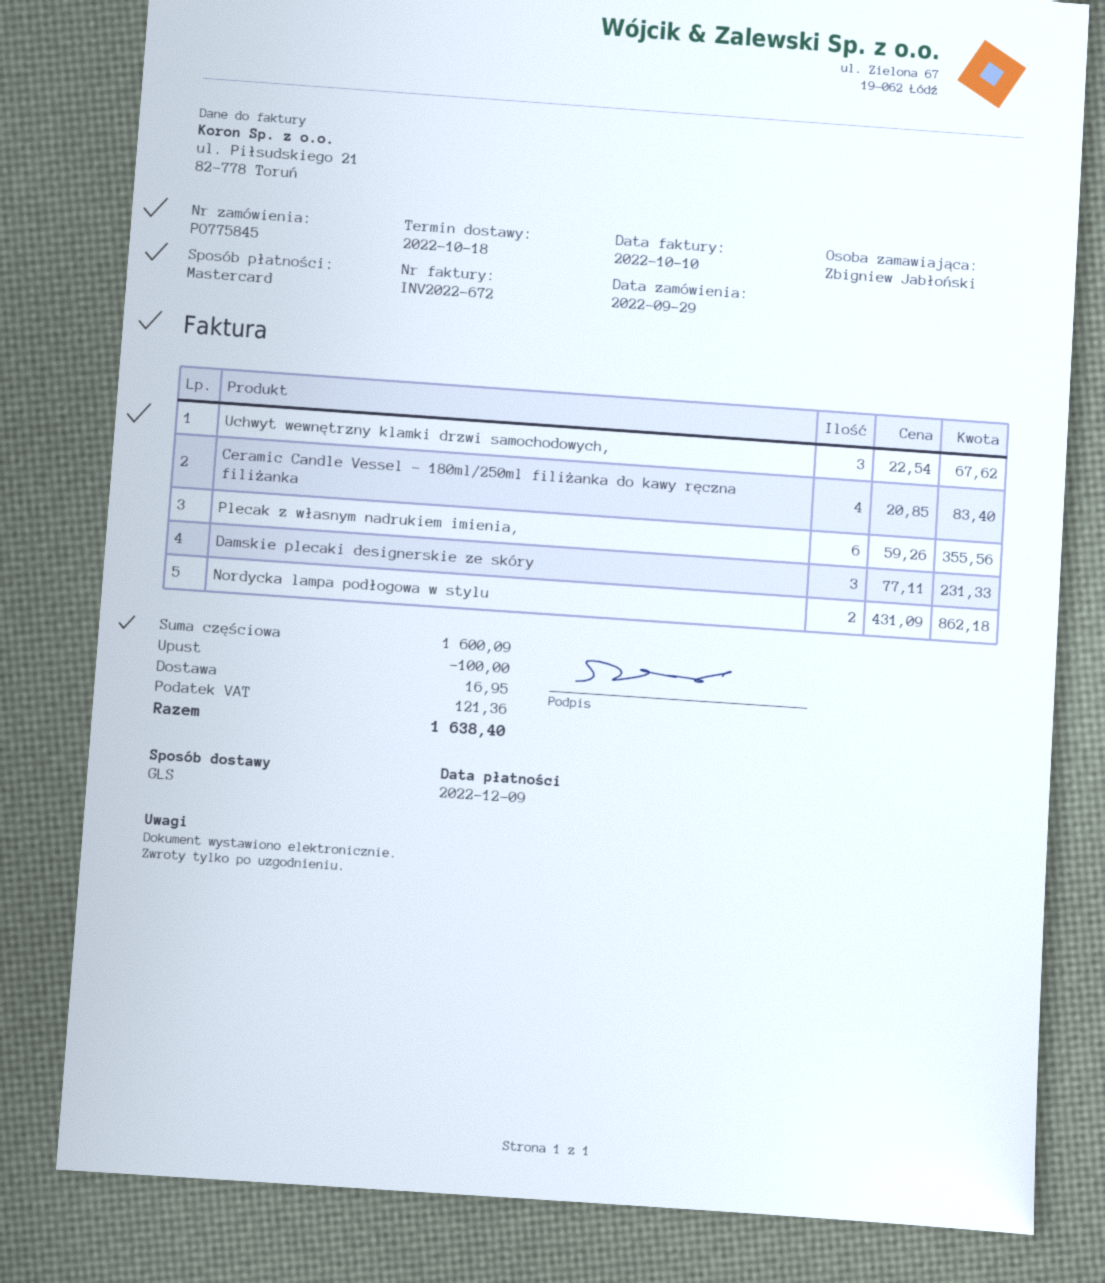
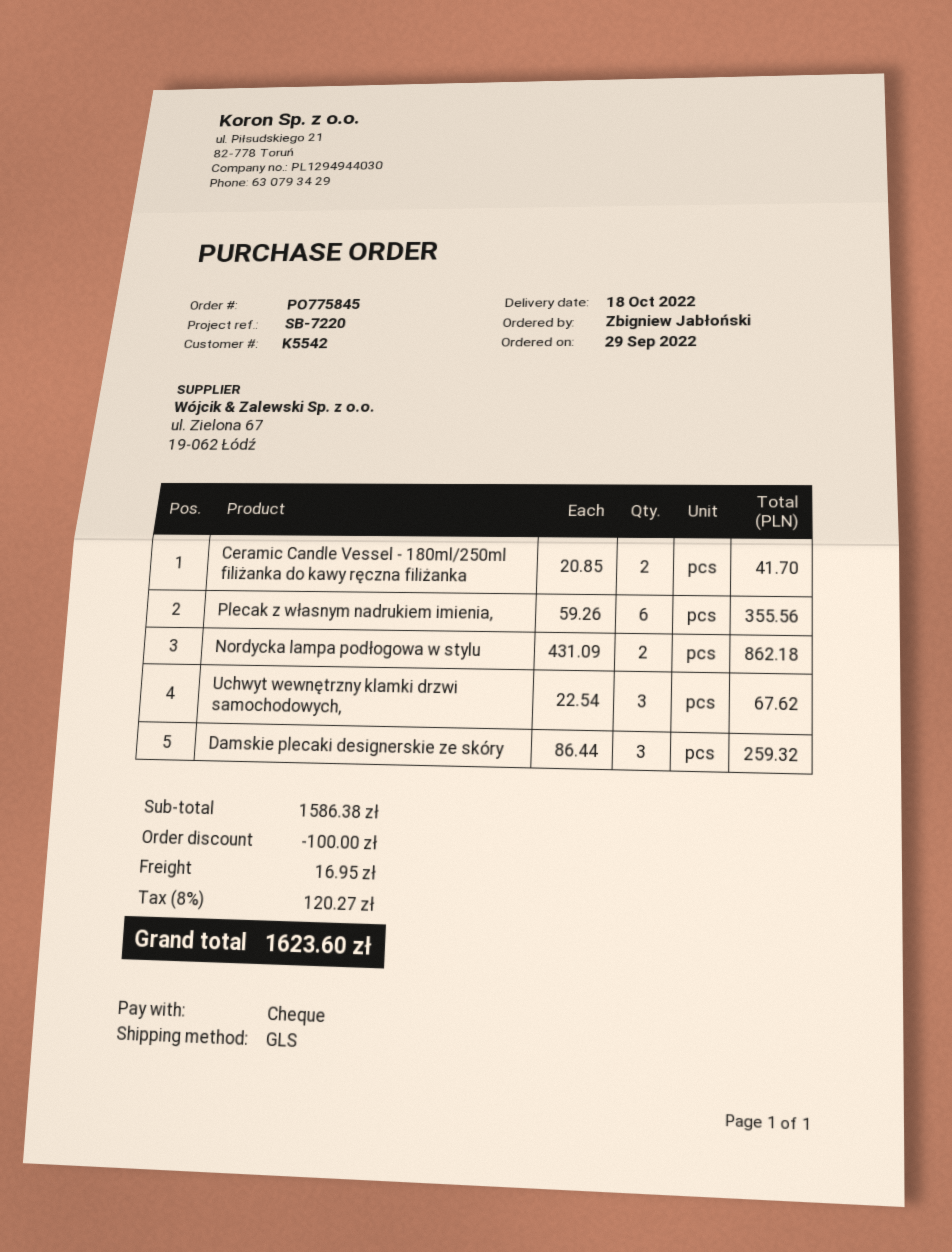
payment method: Mastercard -> cheque
Ceramic Candle Vessel - 180ml/250ml filiżanka do kawy ręczna filiżanka: 4 x 20.85 = 83.40 -> 2 x 20.85 = 41.70
Damskie plecaki designerskie ze skóry: 3 x 77.11 = 231.33 -> 3 x 86.44 = 259.32
subtotal: 1600.09 -> 1586.38
tax: 121.36 -> 120.27
total: 1638.40 -> 1623.60

